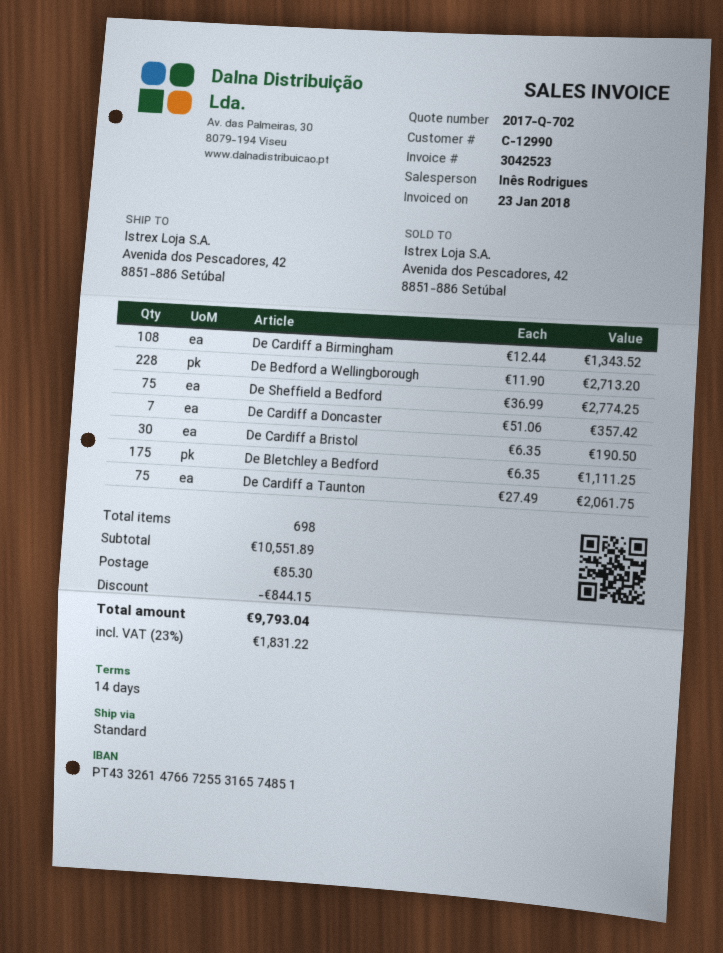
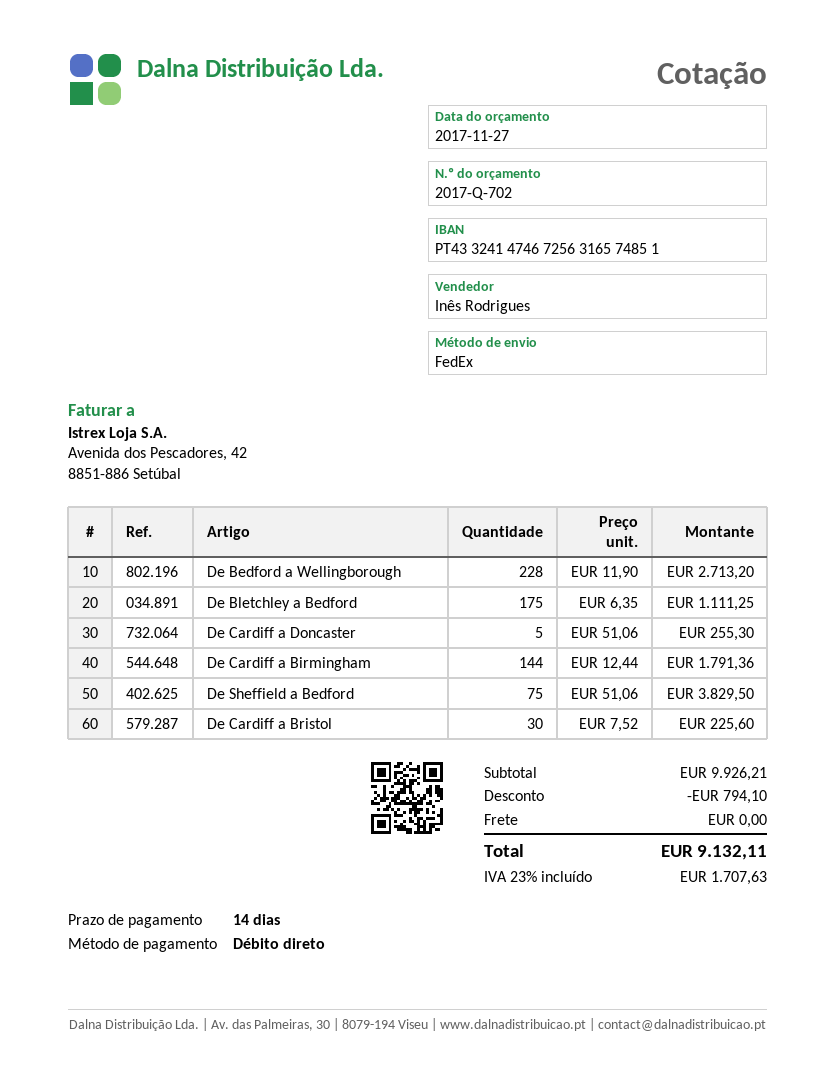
bank account: PT43326147667255316574851 -> PT43324147467256316574851
shipping method: standard -> FedEx
De Cardiff a Birmingham: 108 x 12.44 = 1343.52 -> 144 x 12.44 = 1791.36
De Sheffield a Bedford: 75 x 36.99 = 2774.25 -> 75 x 51.06 = 3829.50
De Cardiff a Doncaster: 7 x 51.06 = 357.42 -> 5 x 51.06 = 255.30
De Cardiff a Bristol: 30 x 6.35 = 190.50 -> 30 x 7.52 = 225.60
De Cardiff a Taunton: 75 x 27.49 = 2061.75 -> none
subtotal: 10551.89 -> 9926.21
discount: 844.15 -> 794.10
shipping: 85.30 -> 0.00
tax: 23% = 1831.22 -> 23% = 1707.63
total: 9793.04 -> 9132.11

